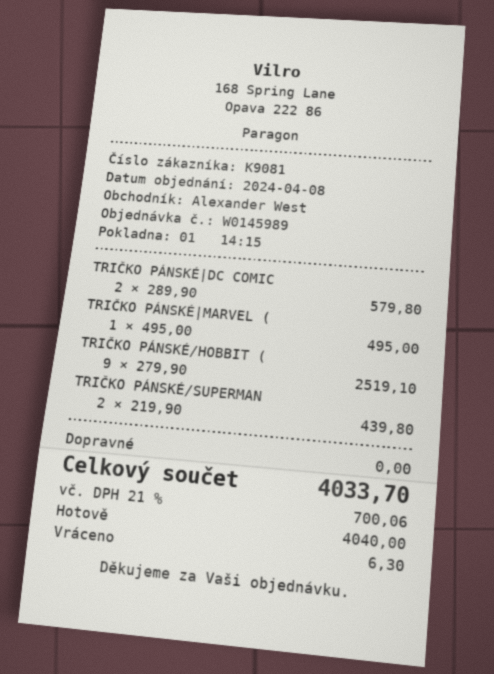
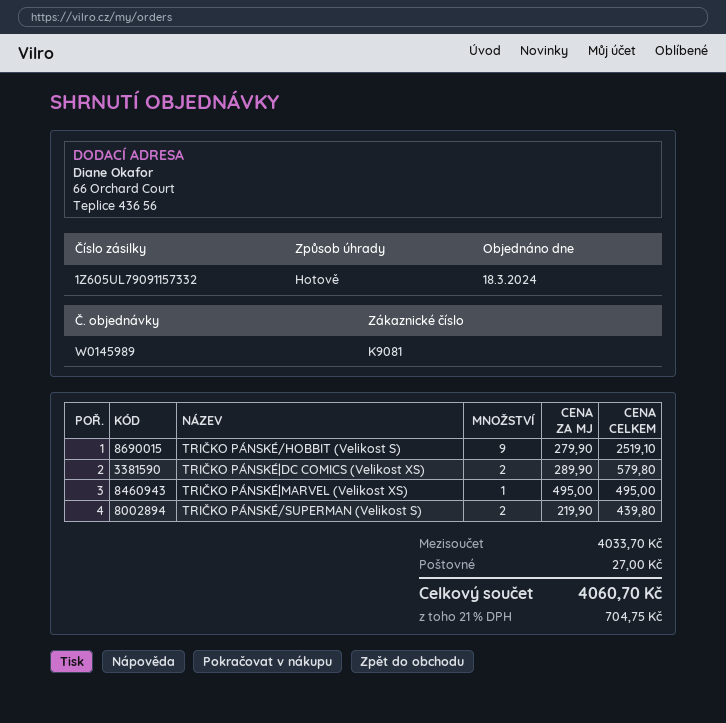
order date: 2024-04-08 -> 2024-03-18
shipping: 0.00 -> 27.00
tax: 21% = 700.06 -> 21% = 704.75
total: 4033.70 -> 4060.70

